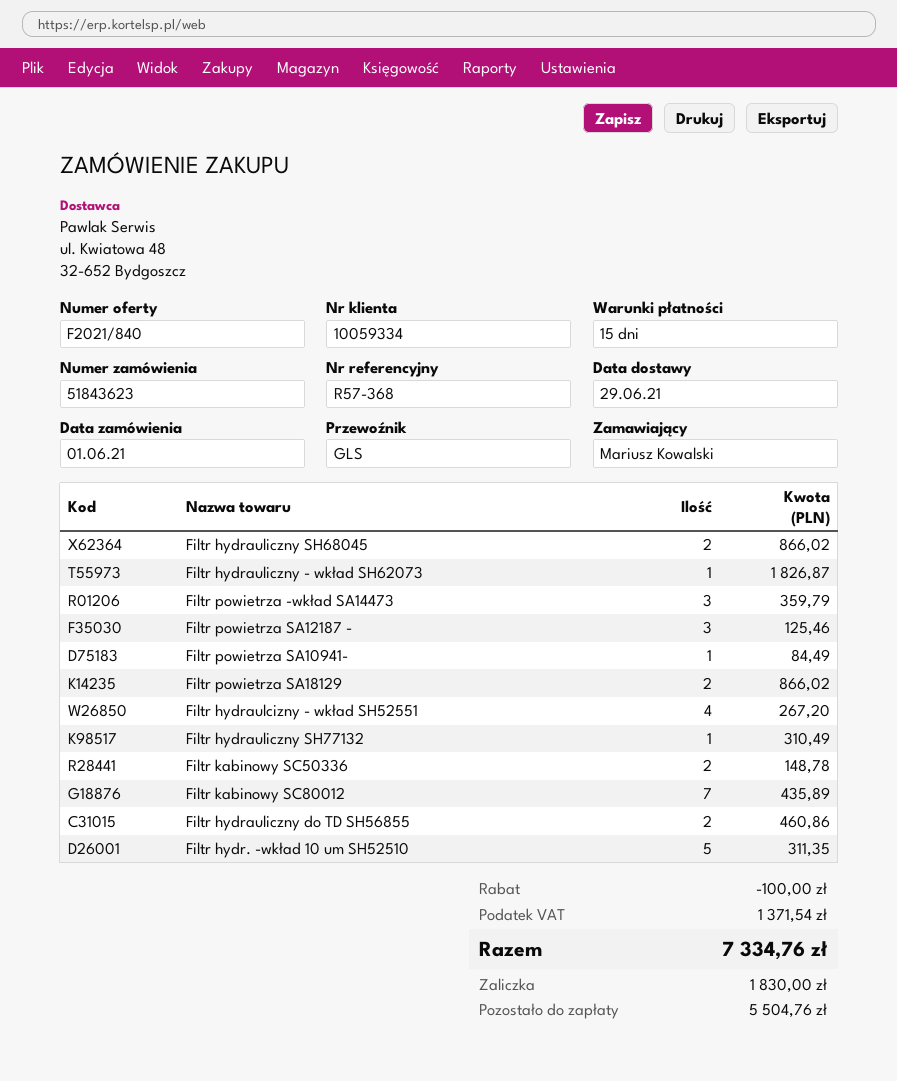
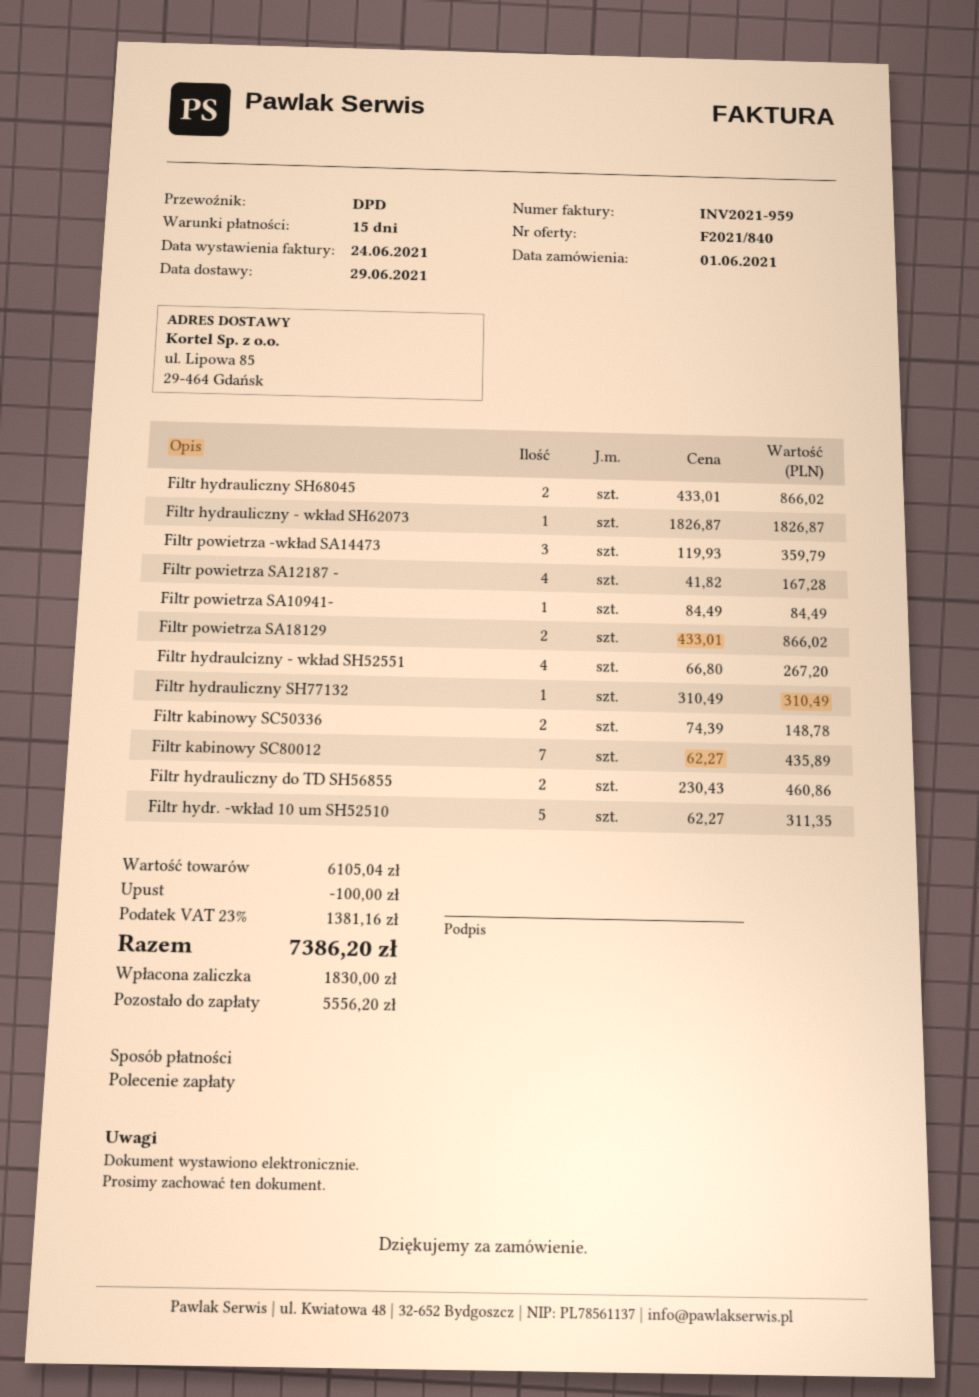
shipping method: GLS -> DPD
Filtr powietrza SA12187 -: 3 for 125.46 -> 4 for 167.28
tax: 1371.54 -> 1381.16
total: 7334.76 -> 7386.20
balance: 5504.76 -> 5556.20

